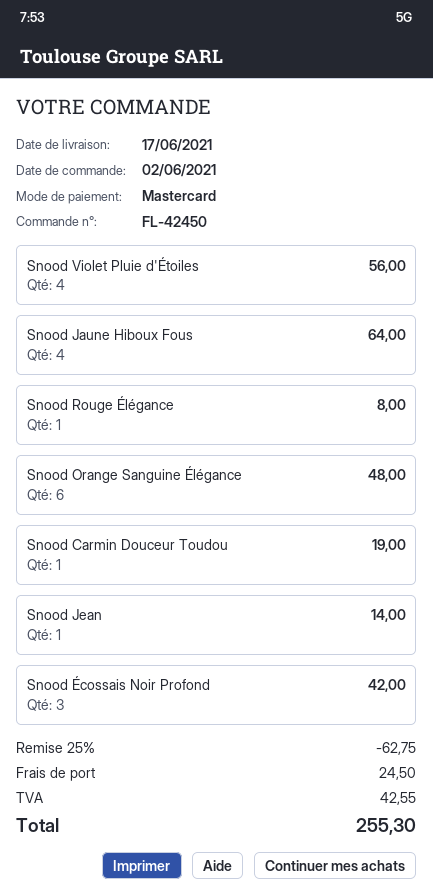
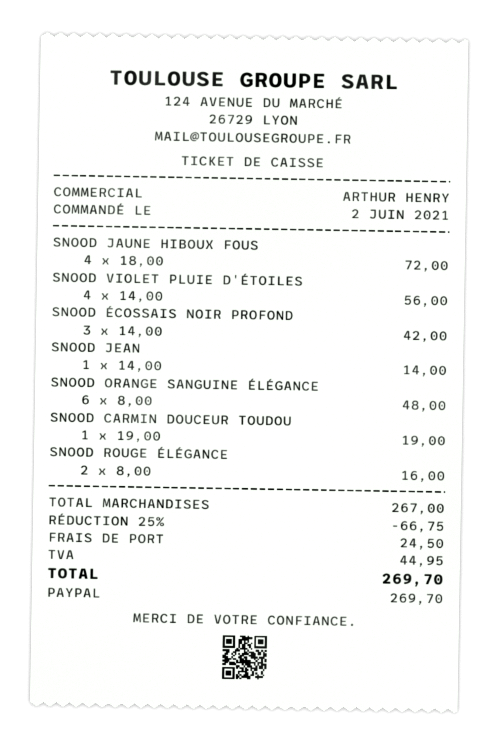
payment method: Mastercard -> PayPal
Snood Jaune Hiboux Fous: 4 for 64.00 -> 4 for 72.00
Snood Rouge Élégance: 1 for 8.00 -> 2 for 16.00
discount: 25% = 62.75 -> 25% = 66.75
tax: 42.55 -> 44.95
total: 255.30 -> 269.70

